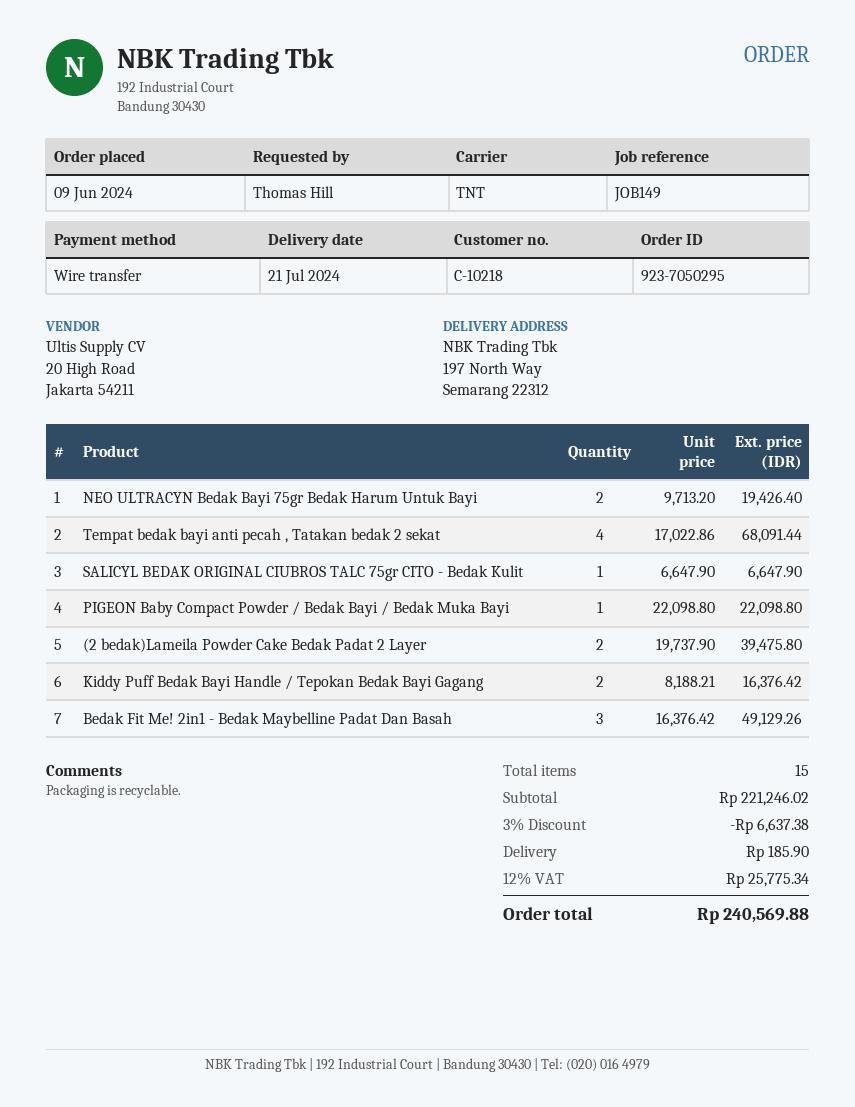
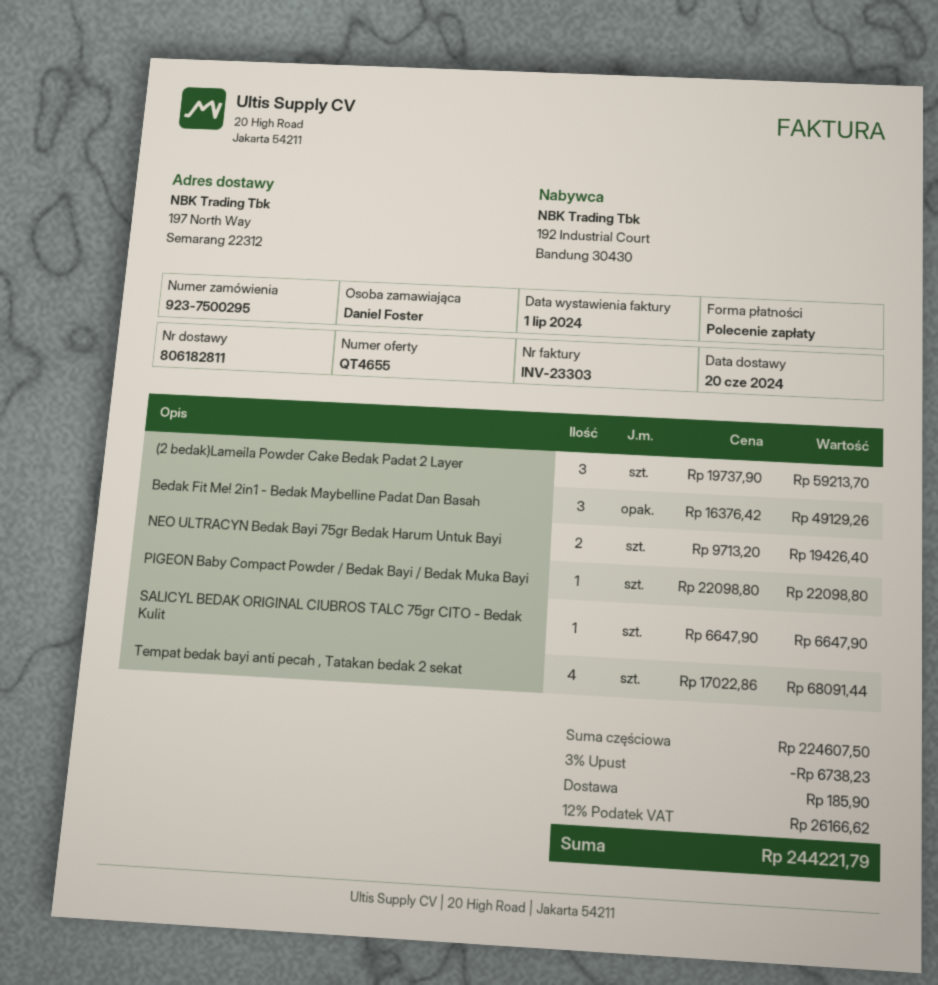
order number: 923-7050295 -> 923-7500295
delivery date: 2024-07-21 -> 2024-06-20
ordered by: Thomas Hill -> Daniel Foster
payment method: bank transfer -> direct debit
(2 bedak)Lameila Powder Cake Bedak Padat 2 Layer: 2 x 19737.90 = 39475.80 -> 3 x 19737.90 = 59213.70
Kiddy Puff Bedak Bayi Handle / Tepokan Bedak Bayi Gagang: 2 x 8188.21 = 16376.42 -> none
subtotal: 221246.02 -> 224607.50
discount: 3% = 6637.38 -> 3% = 6738.23
tax: 12% = 25775.34 -> 12% = 26166.62
total: 240569.88 -> 244221.79

